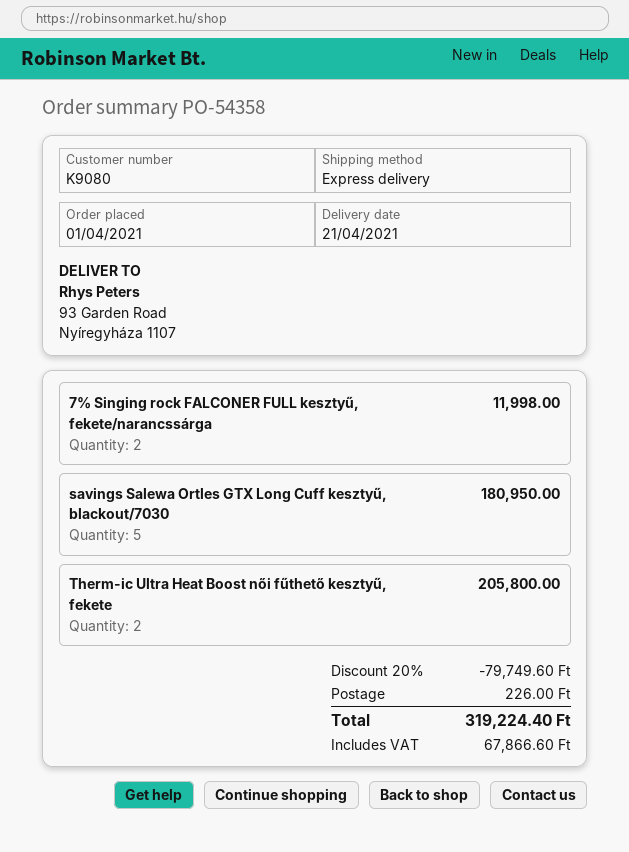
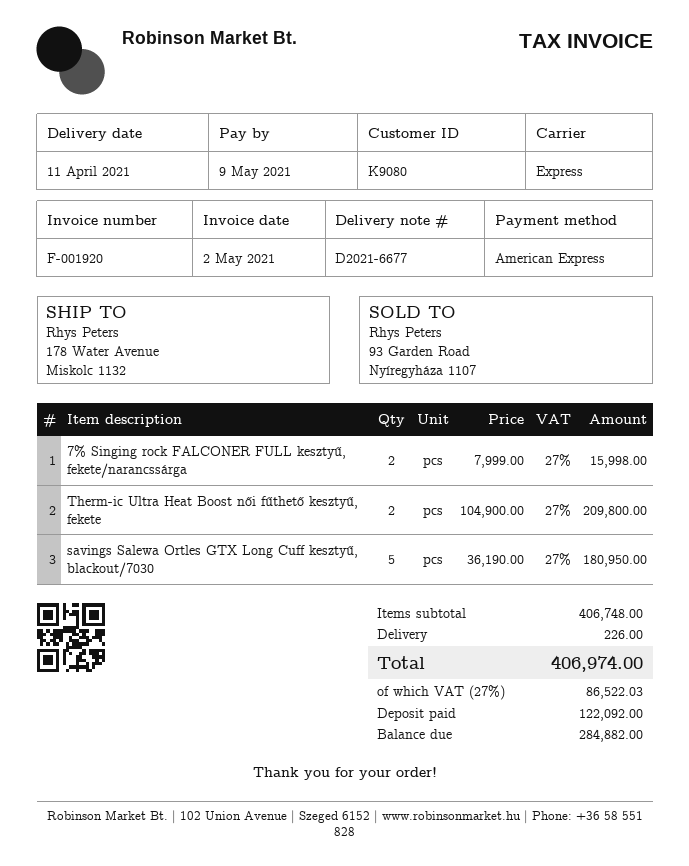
delivery date: 2021-04-21 -> 2021-04-11
ship to: 93 Garden Road, Nyíregyháza 1107 -> 178 Water Avenue, Miskolc 1132
7% Singing rock FALCONER FULL kesztyű, fekete/narancssárga: 2 for 11998.00 -> 2 for 15998.00
Therm-ic Ultra Heat Boost női fűthető kesztyű, fekete: 2 for 205800.00 -> 2 for 209800.00
discount: 20% = 79749.60 -> none
tax: 67866.60 -> 86522.03
total: 319224.40 -> 406974.00

